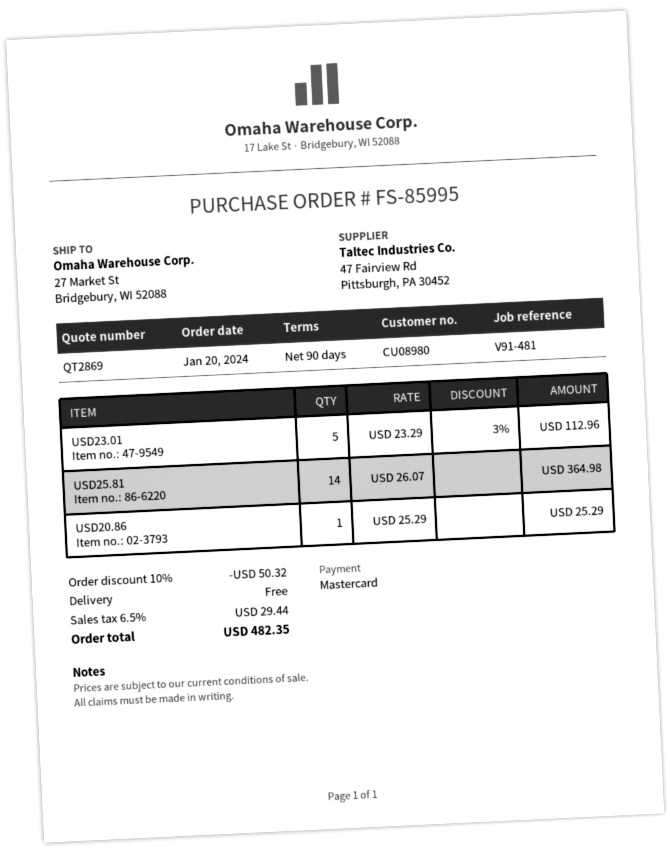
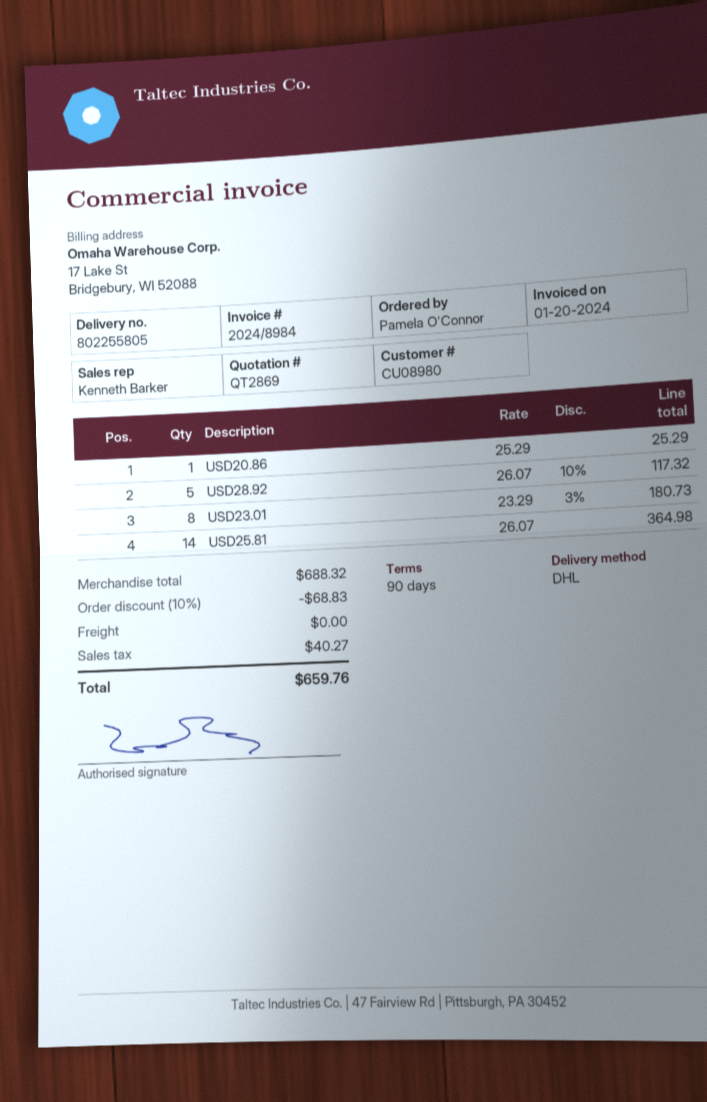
USD23.01: 5 x 23.29 - 3% = 112.96 -> 8 x 23.29 - 3% = 180.73
USD28.92: none -> 5 x 26.07 - 10% = 117.32
discount: 10% = 50.32 -> 10% = 68.83
tax: 29.44 -> 40.27
total: 482.35 -> 659.76

